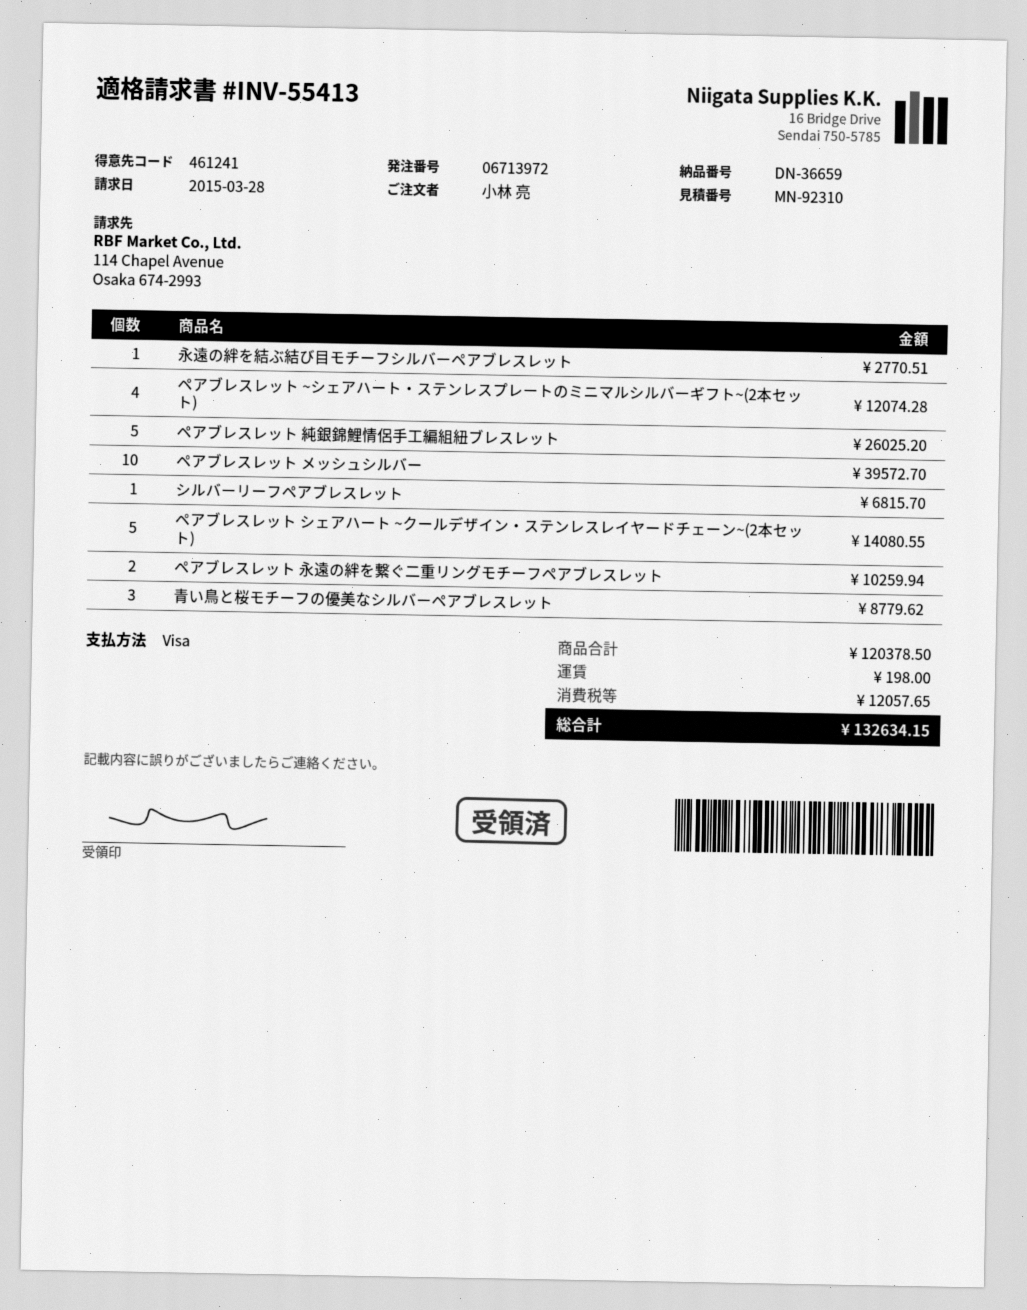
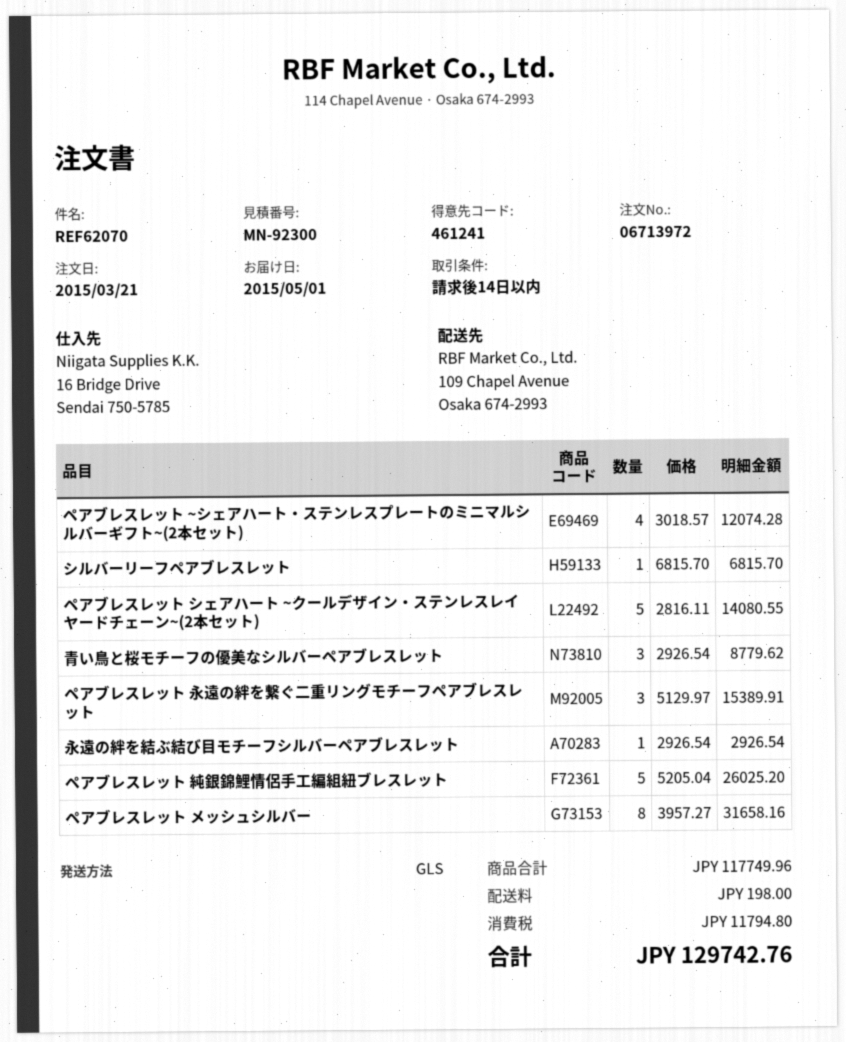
quote number: MN-92310 -> MN-92300
永遠の絆を結ぶ結び目モチーフシルバーペアブレスレット: 1 for 2770.51 -> 1 for 2926.54
ペアブレスレット メッシュシルバー: 10 for 39572.70 -> 8 for 31658.16
ペアブレスレット 永遠の絆を繋ぐ二重リングモチーフペアブレスレット: 2 for 10259.94 -> 3 for 15389.91
subtotal: 120378.50 -> 117749.96
tax: 12057.65 -> 11794.80
total: 132634.15 -> 129742.76

